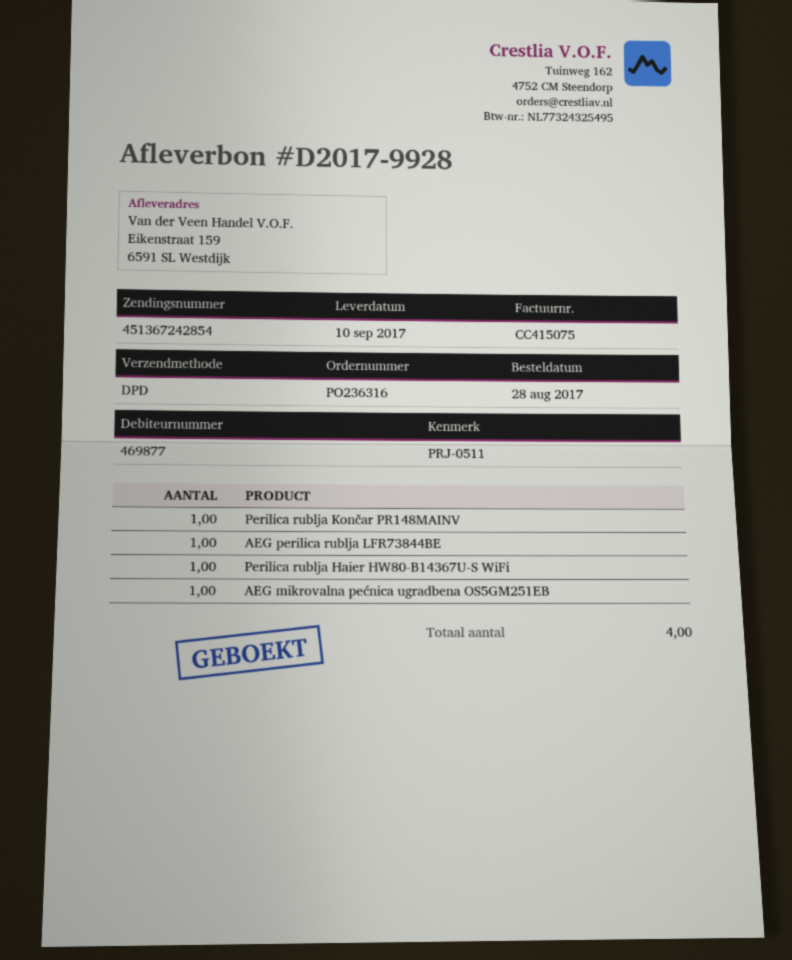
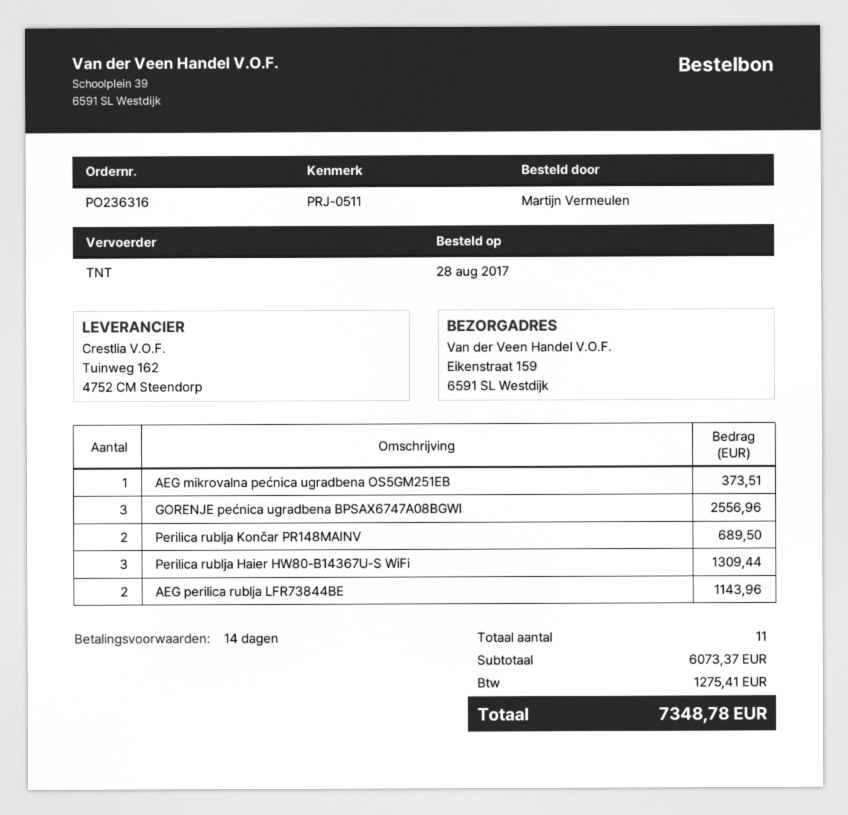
shipping method: DPD -> TNT
Perilica rublja Končar PR148MAINV: 1 -> 2
AEG perilica rublja LFR73844BE: 1 -> 2
Perilica rublja Haier HW80-B14367U-S WiFi: 1 -> 3
GORENJE pećnica ugradbena BPSAX6747A08BGWI: none -> 3
total quantity: 4 -> 11

